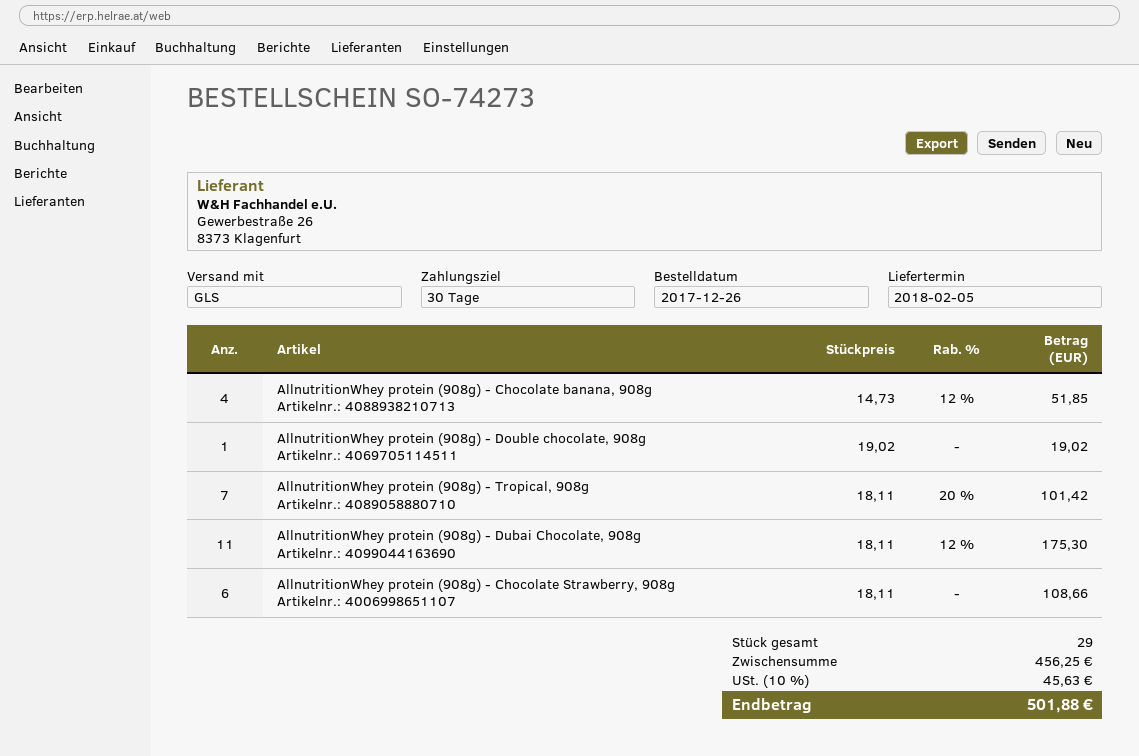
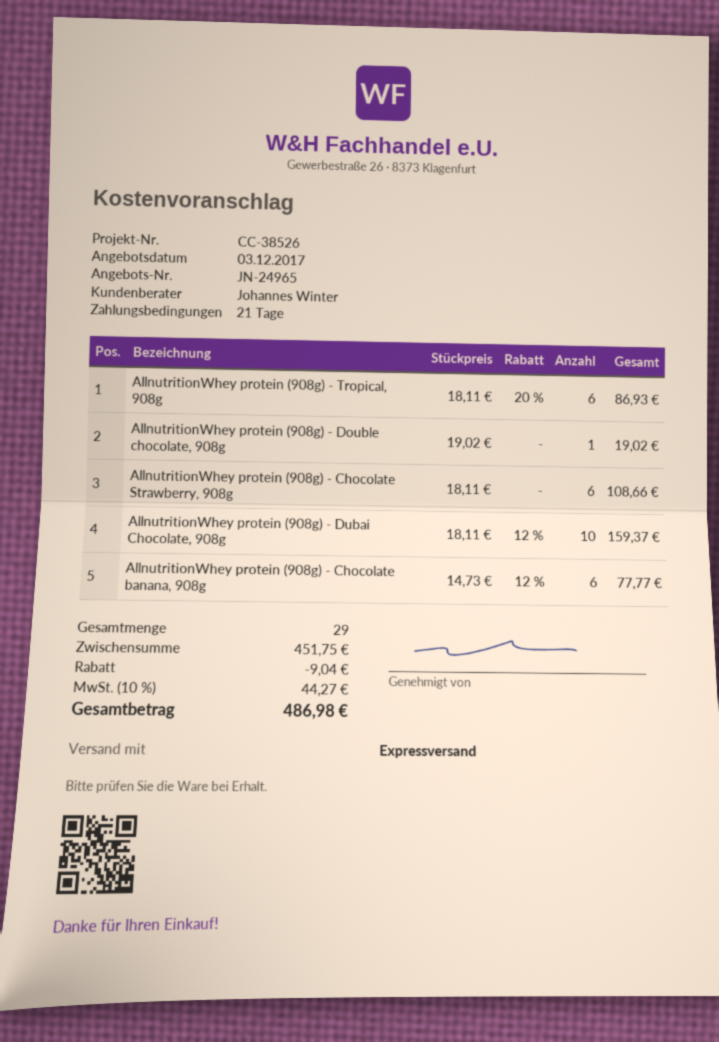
payment terms: 30 days -> 21 days
shipping method: GLS -> express
AllnutritionWhey protein (908g) - Chocolate banana, 908g: 4 x 14.73 - 12% = 51.85 -> 6 x 14.73 - 12% = 77.77
AllnutritionWhey protein (908g) - Tropical, 908g: 7 x 18.11 - 20% = 101.42 -> 6 x 18.11 - 20% = 86.93
AllnutritionWhey protein (908g) - Dubai Chocolate, 908g: 11 x 18.11 - 12% = 175.30 -> 10 x 18.11 - 12% = 159.37
subtotal: 456.25 -> 451.75
discount: none -> 9.04
tax: 10% = 45.63 -> 10% = 44.27
total: 501.88 -> 486.98

